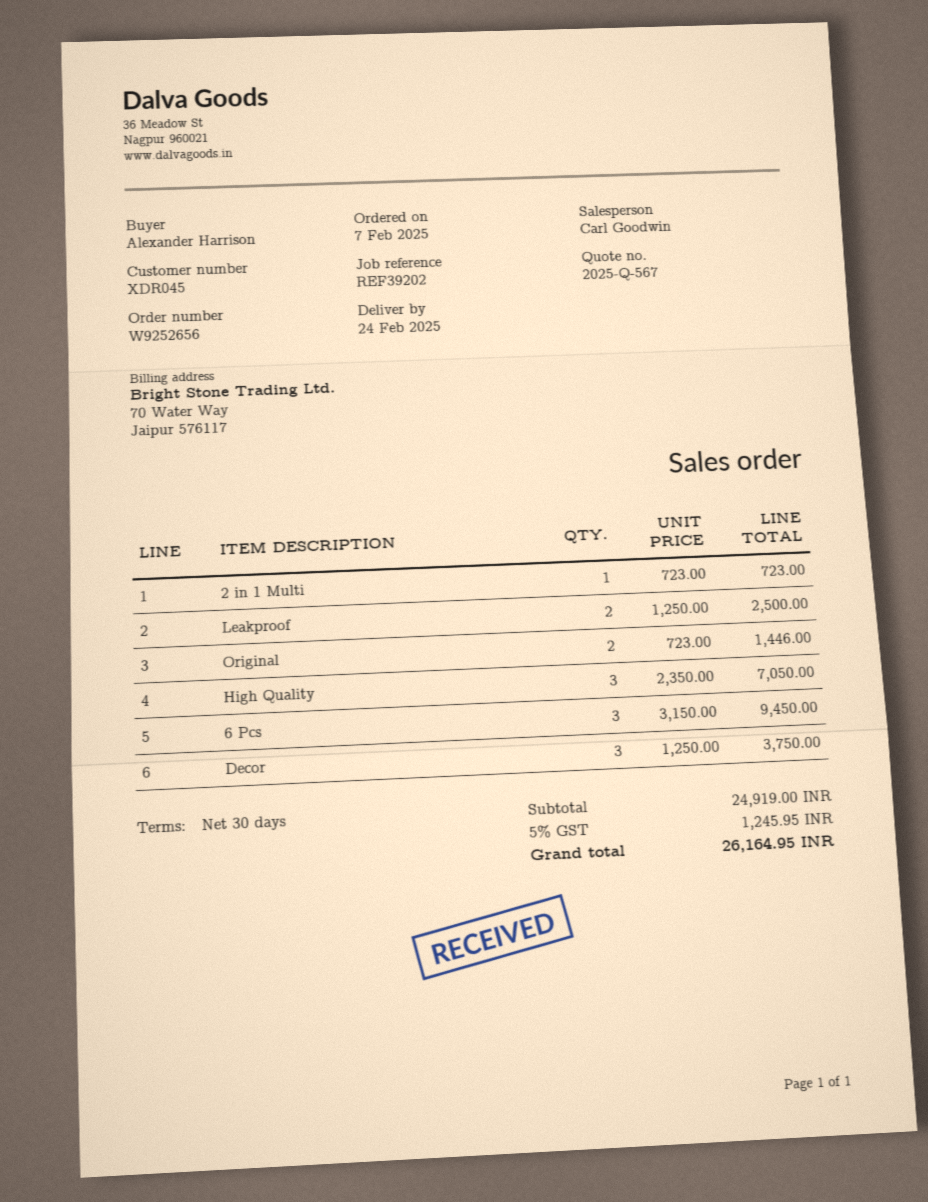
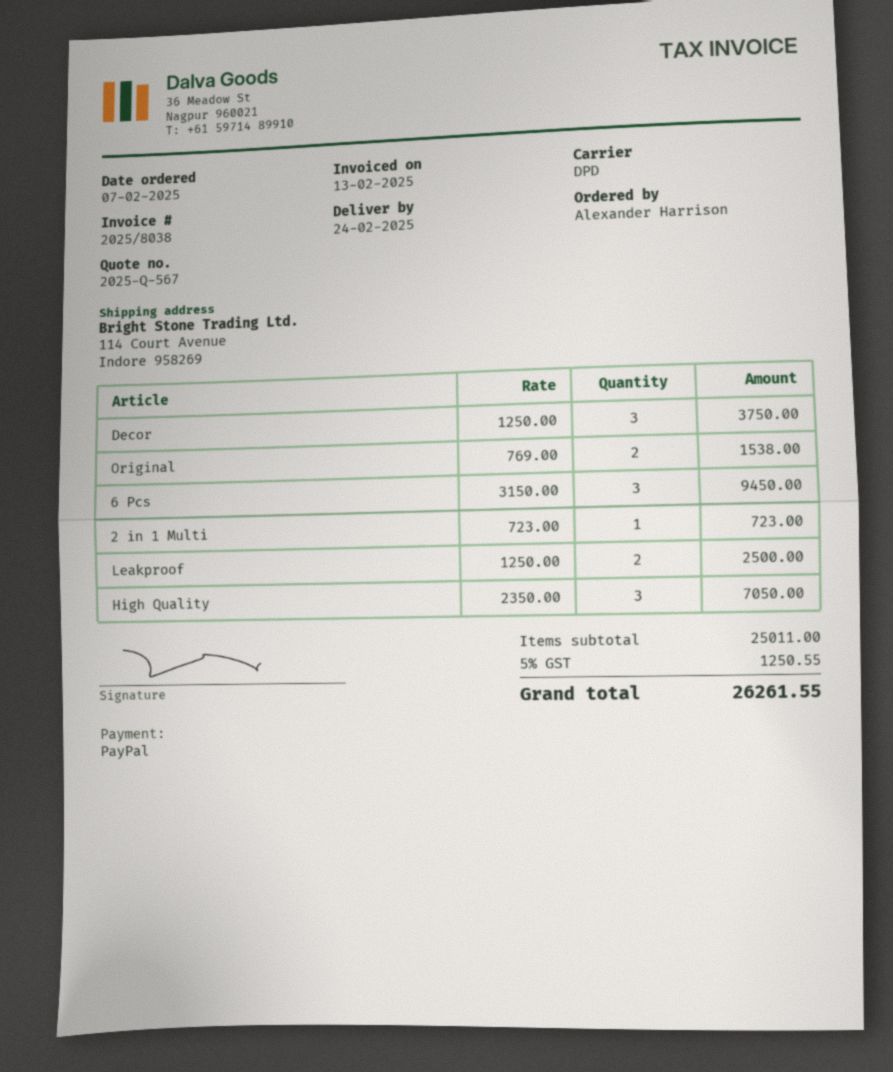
Original: 2 x 723.00 = 1446.00 -> 2 x 769.00 = 1538.00
subtotal: 24919.00 -> 25011.00
tax: 5% = 1245.95 -> 5% = 1250.55
total: 26164.95 -> 26261.55

